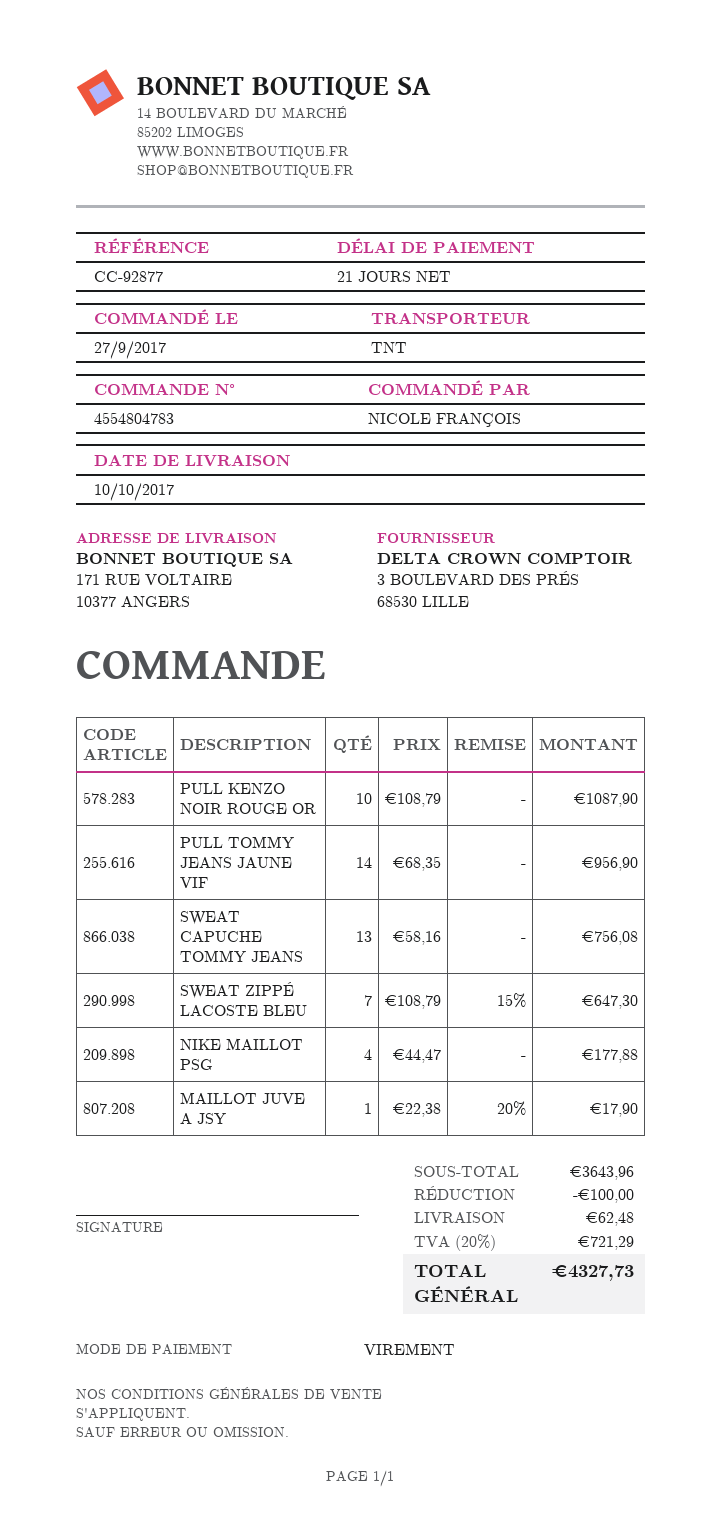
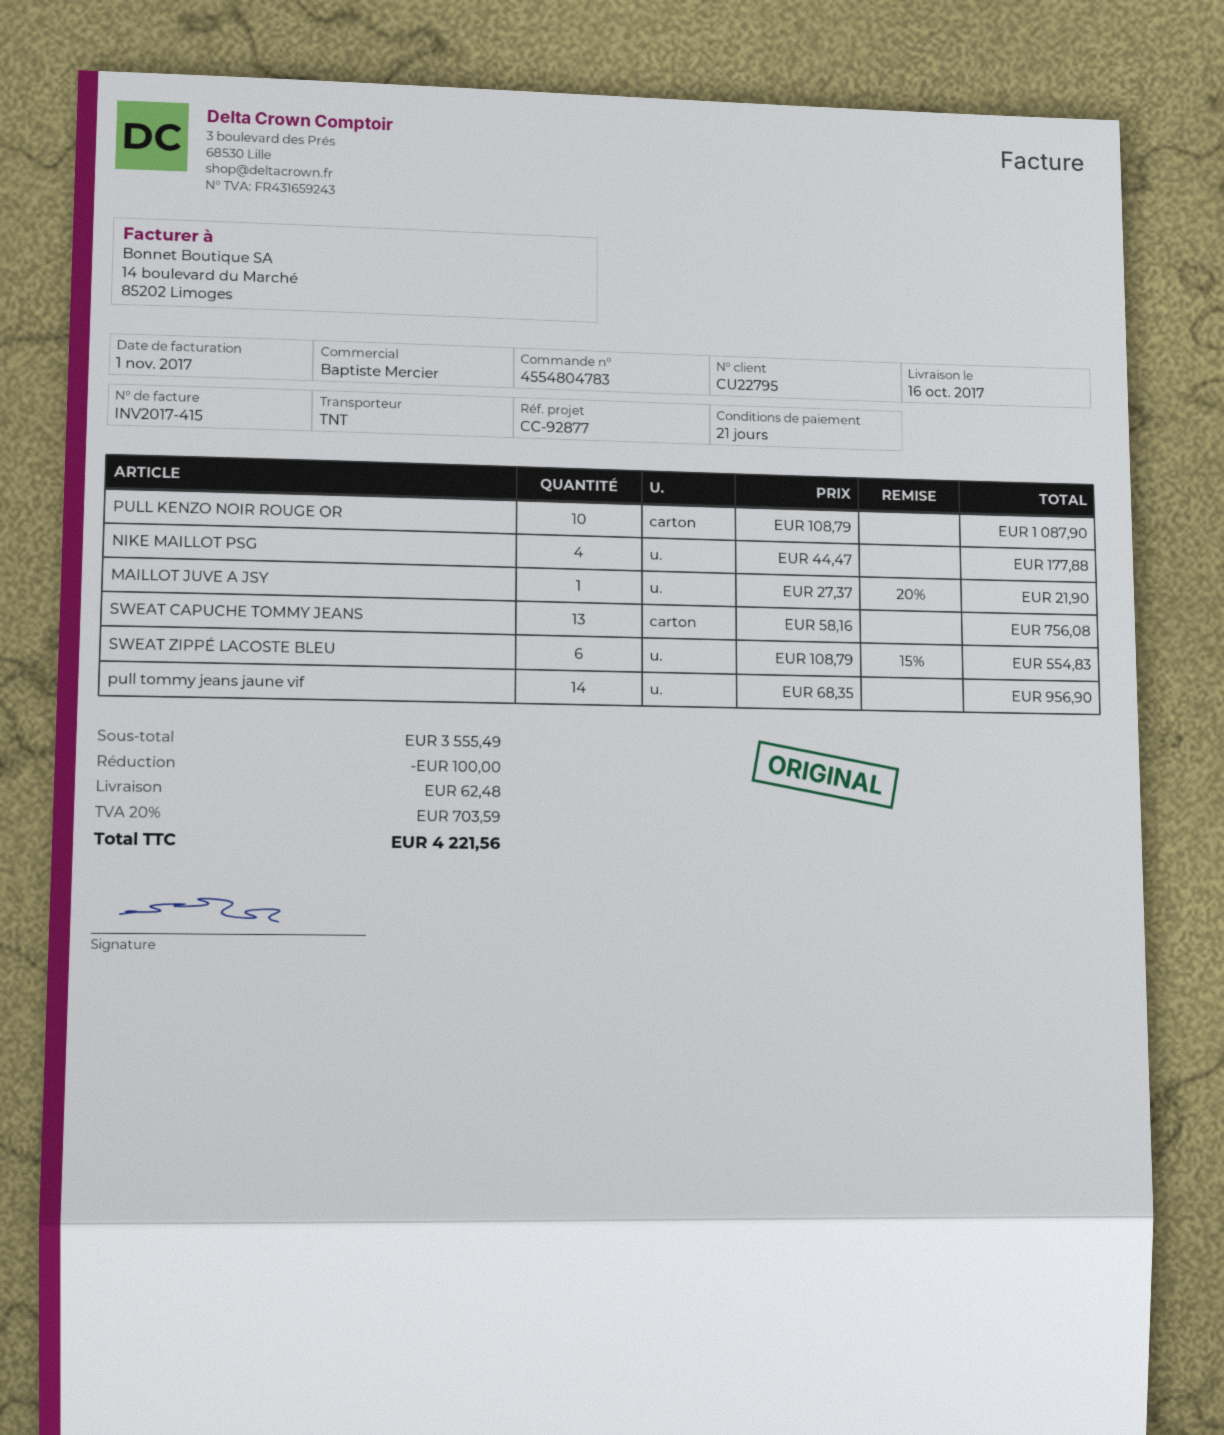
delivery date: 2017-10-10 -> 2017-10-16
SWEAT ZIPPÉ LACOSTE BLEU: 7 x 108.79 - 15% = 647.30 -> 6 x 108.79 - 15% = 554.83
MAILLOT JUVE A JSY: 1 x 22.38 - 20% = 17.90 -> 1 x 27.37 - 20% = 21.90
subtotal: 3643.96 -> 3555.49
tax: 20% = 721.29 -> 20% = 703.59
total: 4327.73 -> 4221.56

